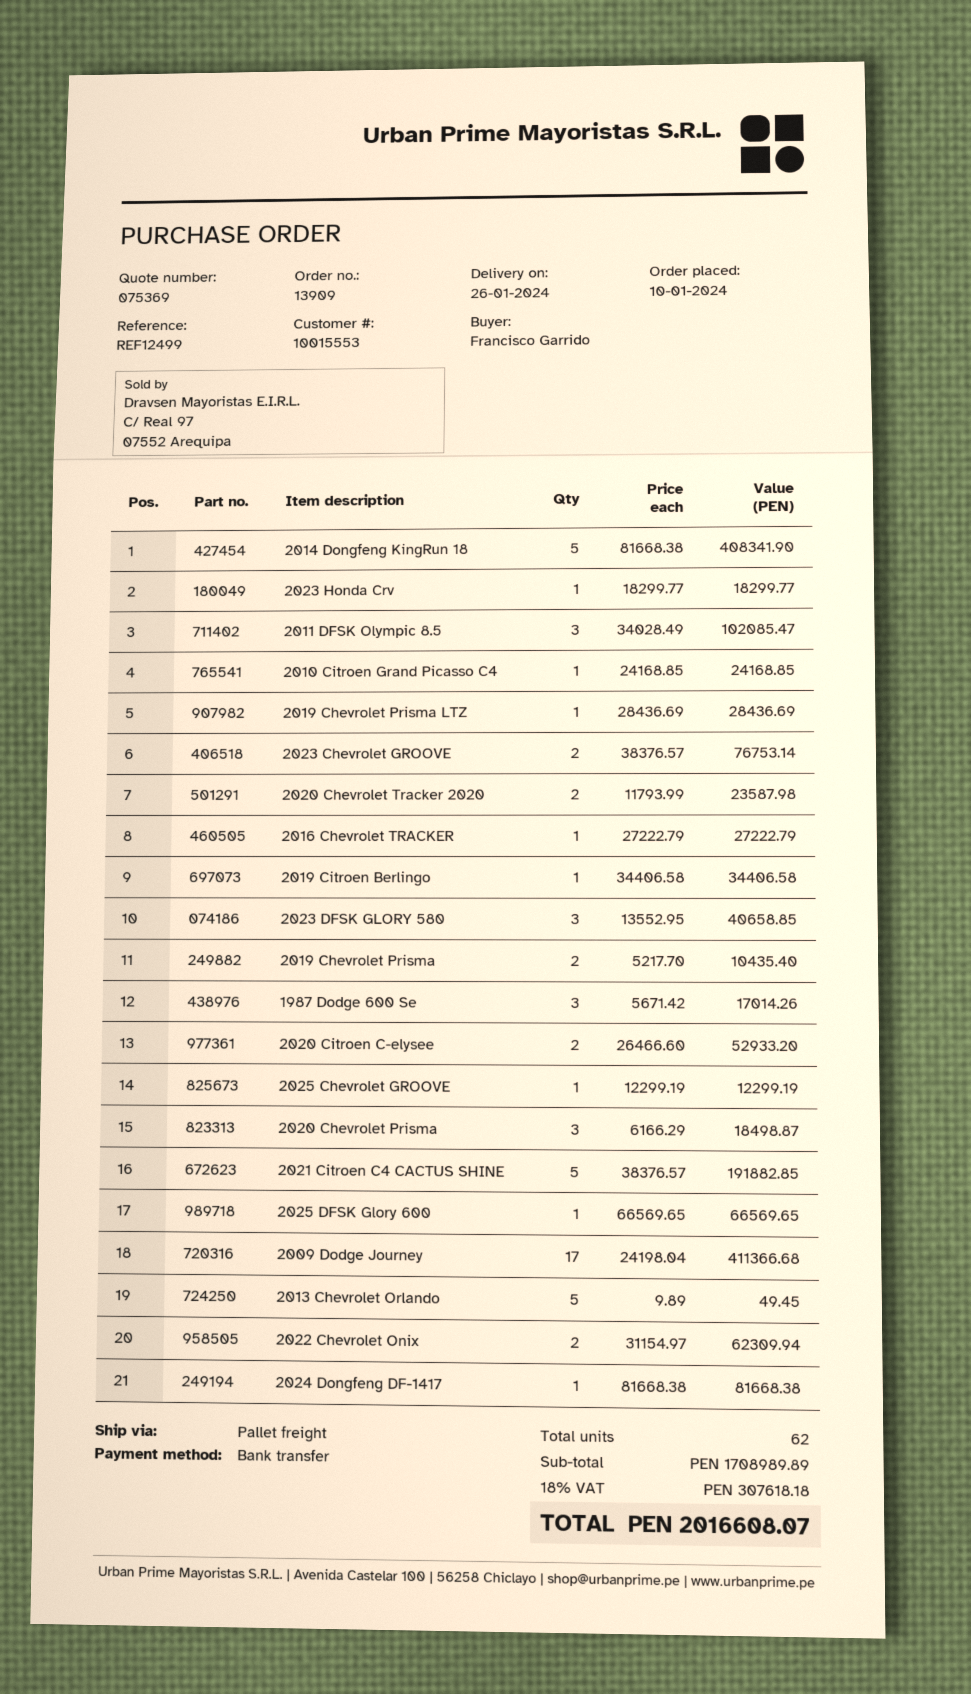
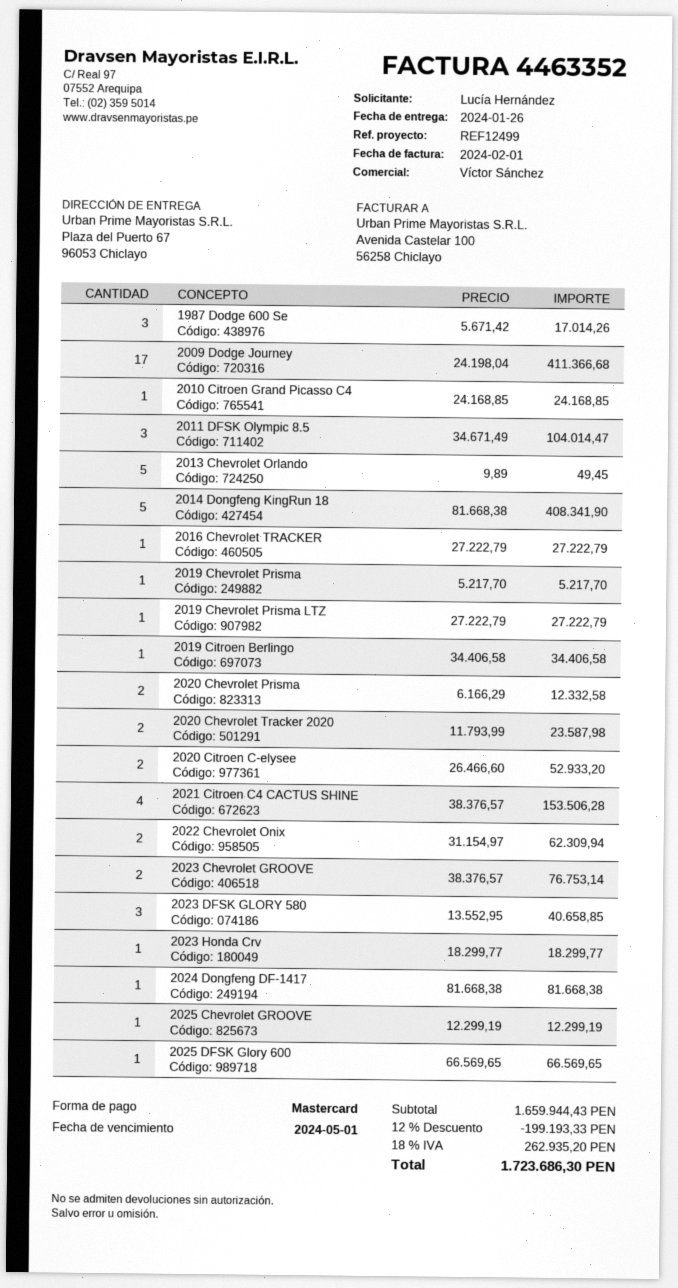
ordered by: Francisco Garrido -> Lucía Hernández
payment method: bank transfer -> Mastercard
2011 DFSK Olympic 8.5: 3 x 34028.49 = 102085.47 -> 3 x 34671.49 = 104014.47
2019 Chevrolet Prisma LTZ: 1 x 28436.69 = 28436.69 -> 1 x 27222.79 = 27222.79
2019 Chevrolet Prisma: 2 x 5217.70 = 10435.40 -> 1 x 5217.70 = 5217.70
2020 Chevrolet Prisma: 3 x 6166.29 = 18498.87 -> 2 x 6166.29 = 12332.58
2021 Citroen C4 CACTUS SHINE: 5 x 38376.57 = 191882.85 -> 4 x 38376.57 = 153506.28
subtotal: 1708989.89 -> 1659944.43
discount: none -> 12% = 199193.33
tax: 18% = 307618.18 -> 18% = 262935.20
total: 2016608.07 -> 1723686.30

